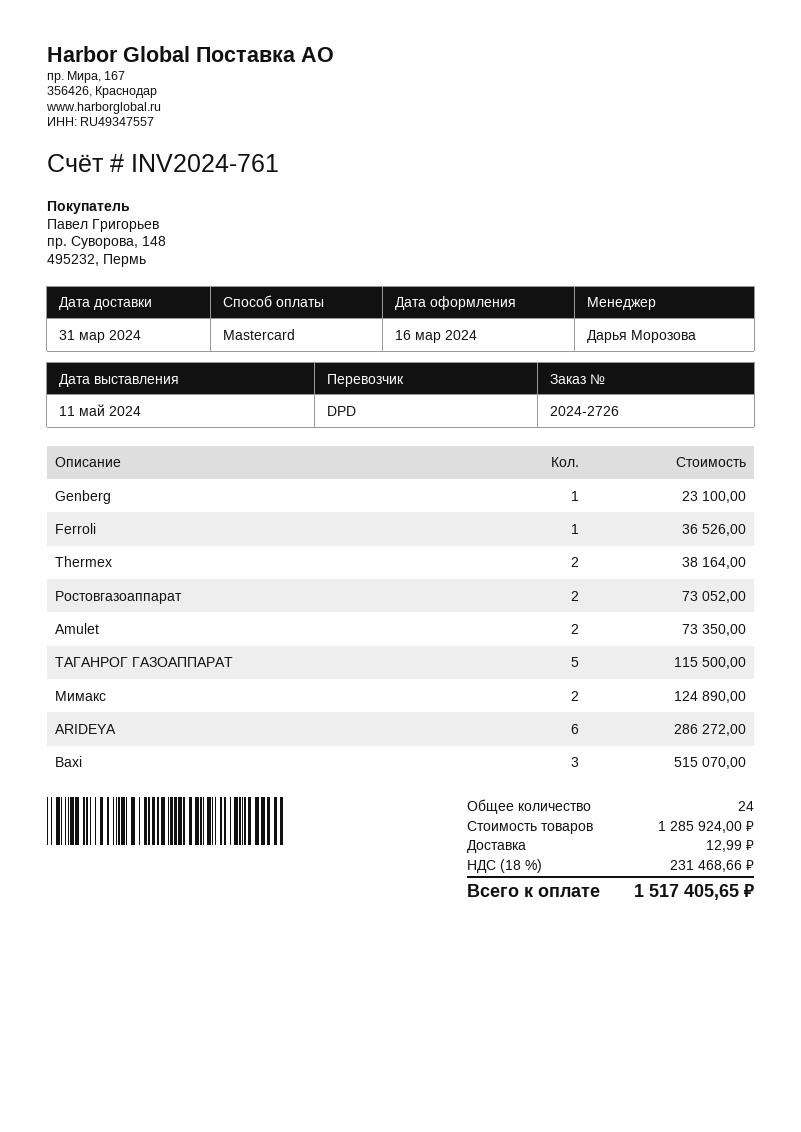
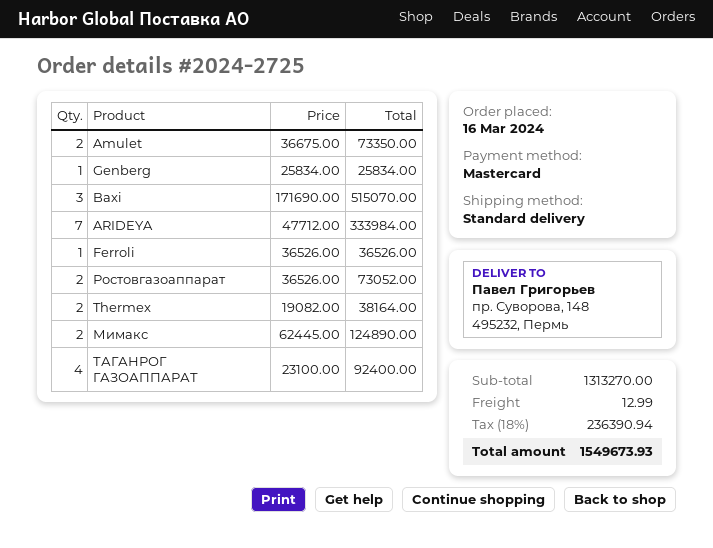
order number: 2024-2726 -> 2024-2725
shipping method: DPD -> standard
Genberg: 1 for 23100.00 -> 1 for 25834.00
ТАГАНРОГ ГАЗОАППАРАТ: 5 for 115500.00 -> 4 for 92400.00
ARIDEYA: 6 for 286272.00 -> 7 for 333984.00
subtotal: 1285924.00 -> 1313270.00
tax: 18% = 231468.66 -> 18% = 236390.94
total: 1517405.65 -> 1549673.93

